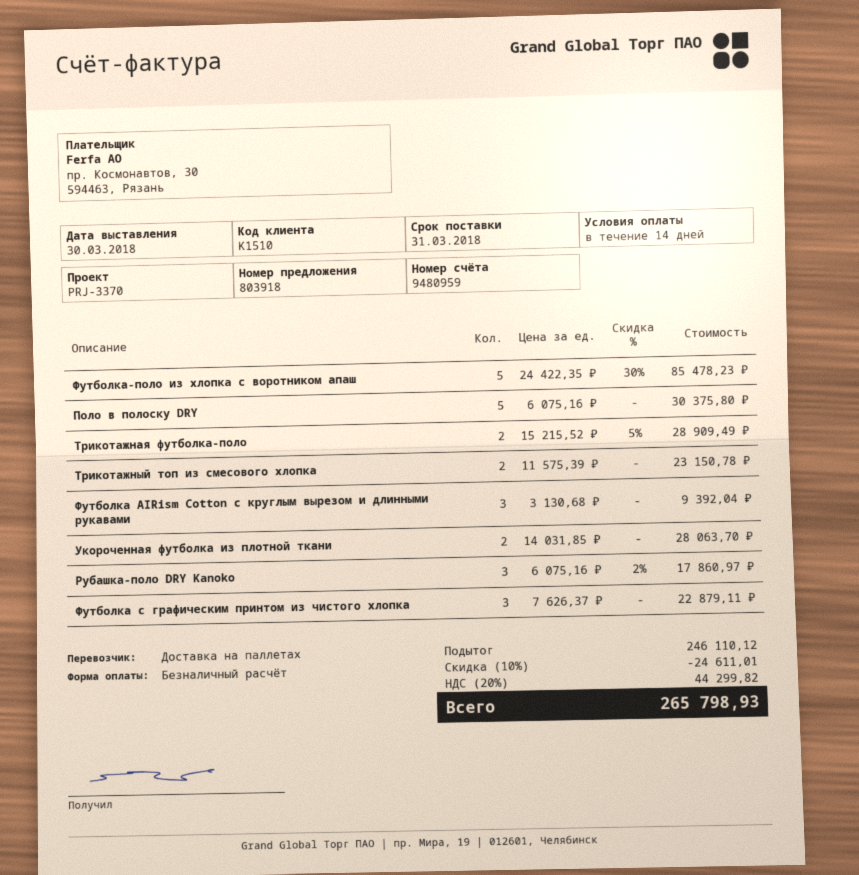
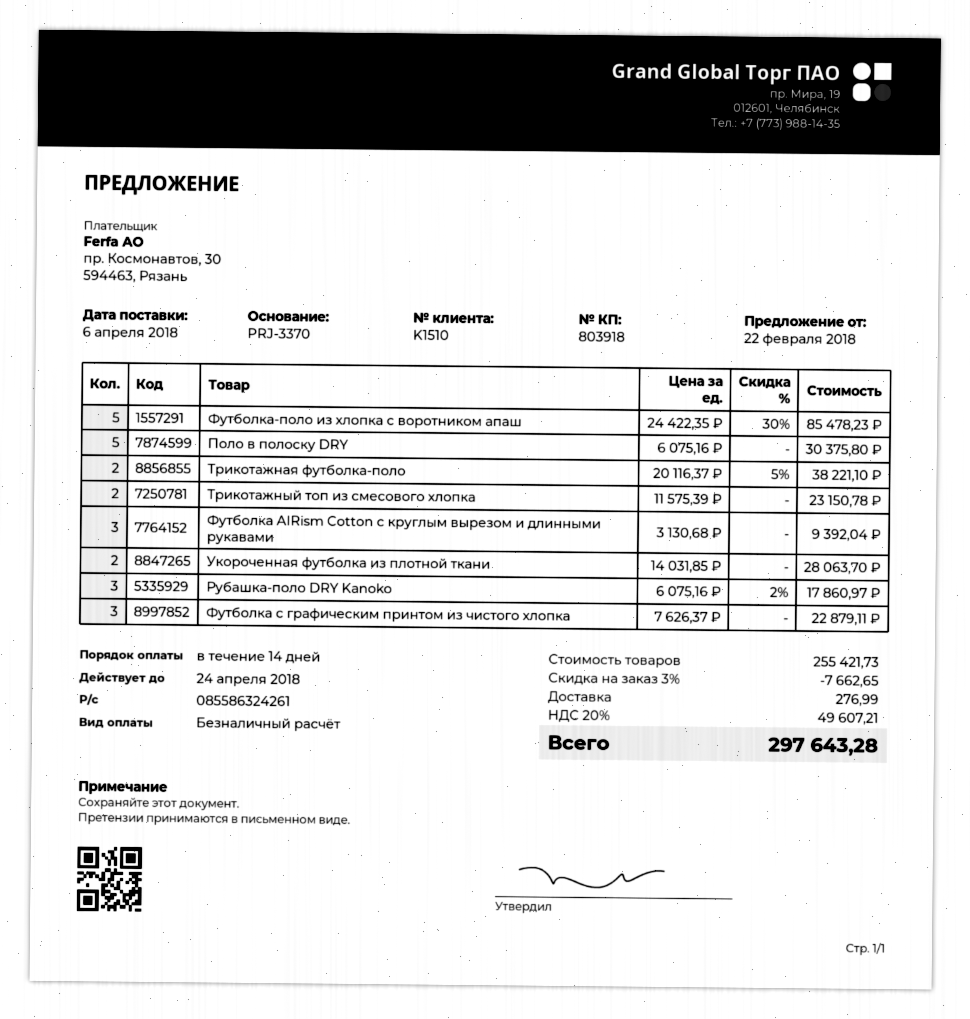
delivery date: 2018-03-31 -> 2018-04-06
Трикотажная футболка-поло: 2 x 15215.52 - 5% = 28909.49 -> 2 x 20116.37 - 5% = 38221.10
subtotal: 246110.12 -> 255421.73
discount: 10% = 24611.01 -> 3% = 7662.65
shipping: none -> 276.99
tax: 20% = 44299.82 -> 20% = 49607.21
total: 265798.93 -> 297643.28

